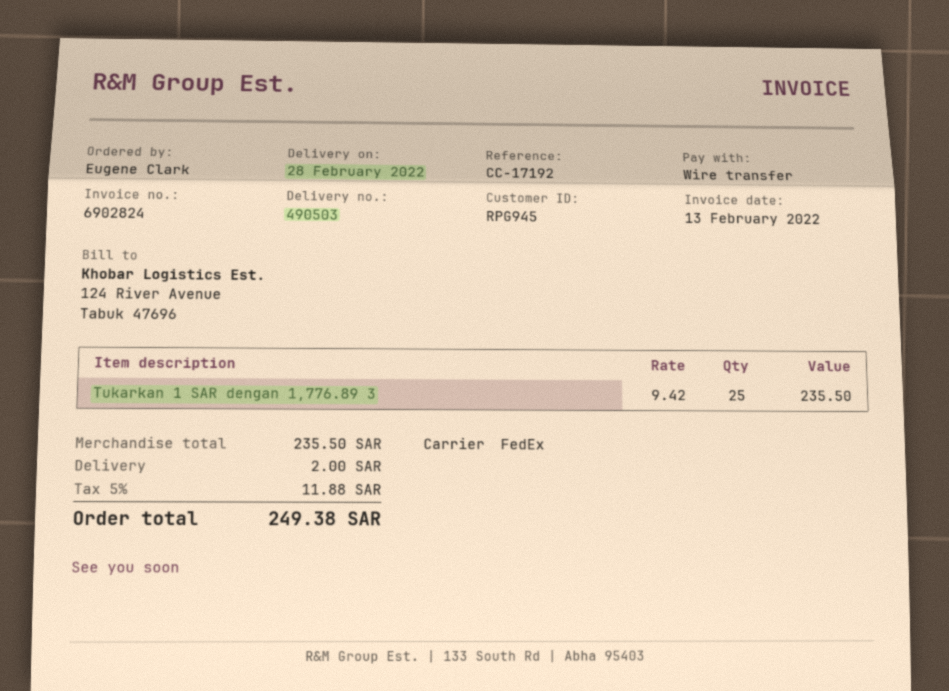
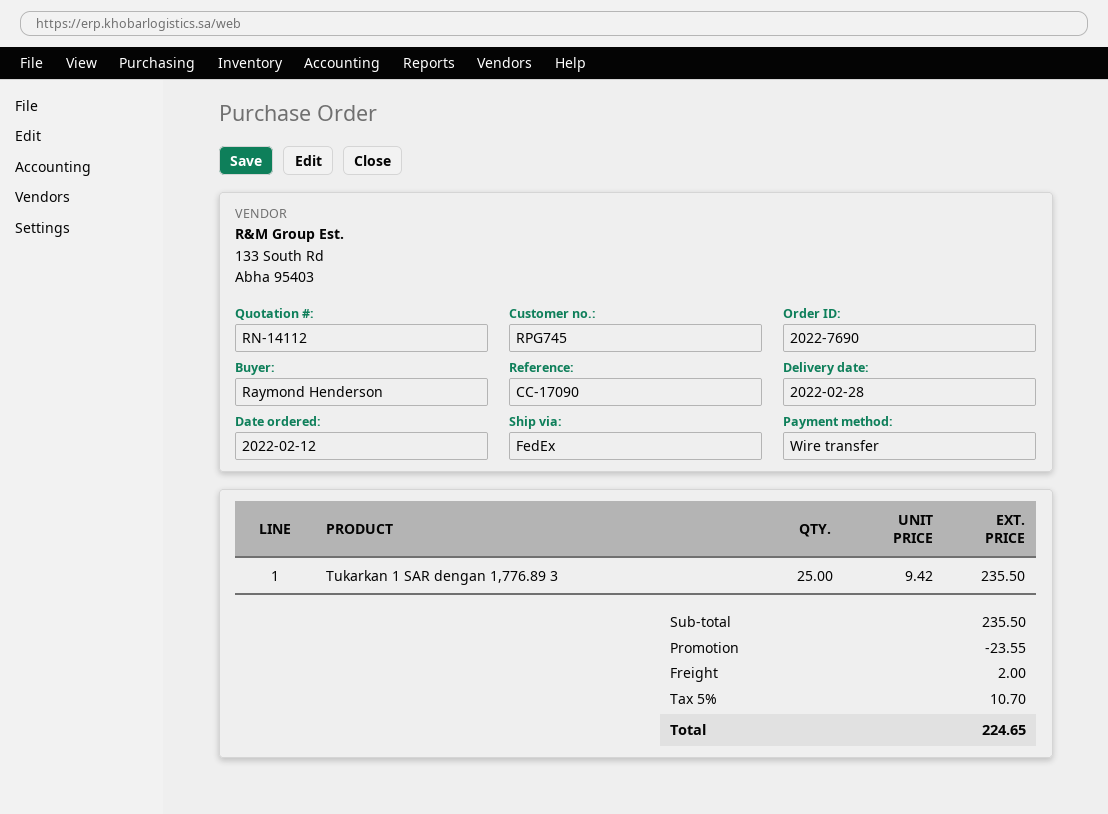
customer number: RPG945 -> RPG745
reference: CC-17192 -> CC-17090
ordered by: Eugene Clark -> Raymond Henderson
discount: none -> 23.55
tax: 5% = 11.88 -> 5% = 10.70
total: 249.38 -> 224.65

